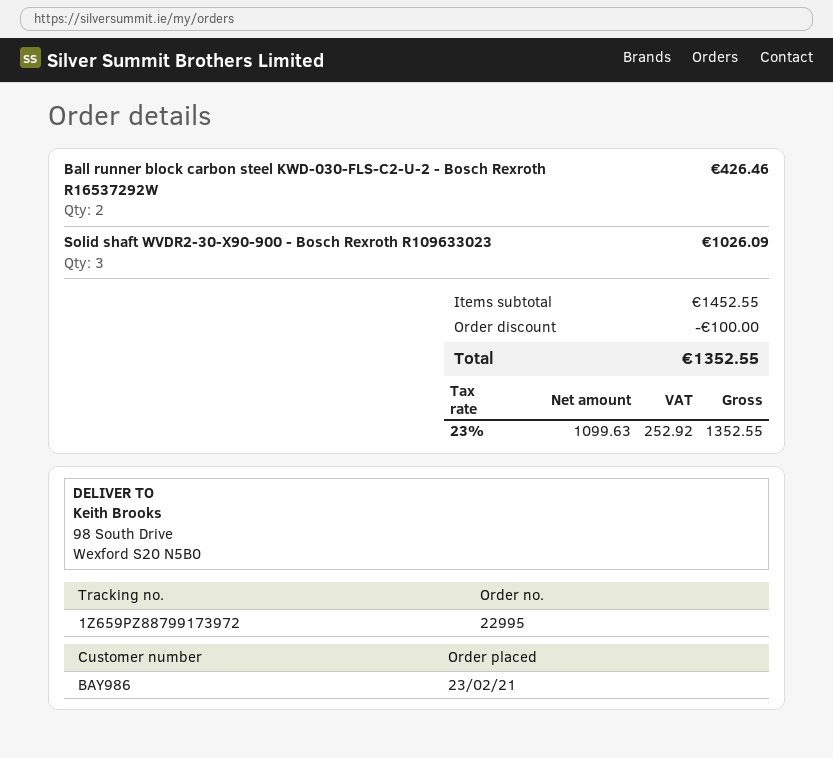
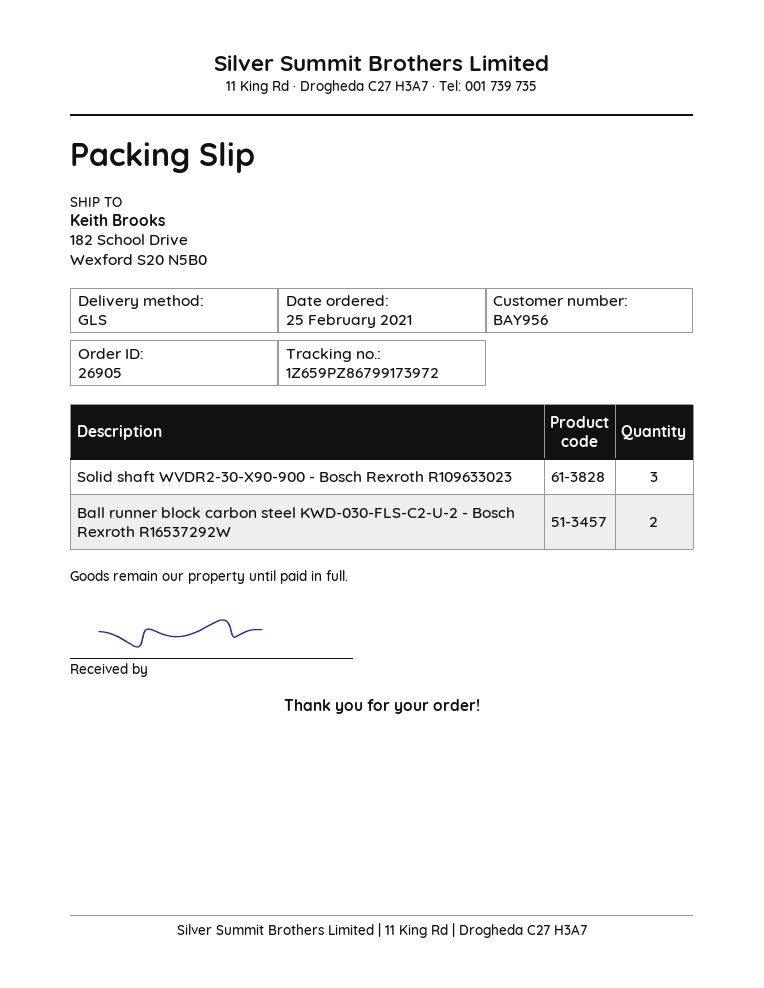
order number: 22995 -> 26905
order date: 2021-02-23 -> 2021-02-25
customer number: BAY986 -> BAY956
tracking number: 1Z659PZ88799173972 -> 1Z659PZ86799173972
ship to: 98 South Drive, Wexford S20 N5B0 -> 182 School Drive, Wexford S20 N5B0

